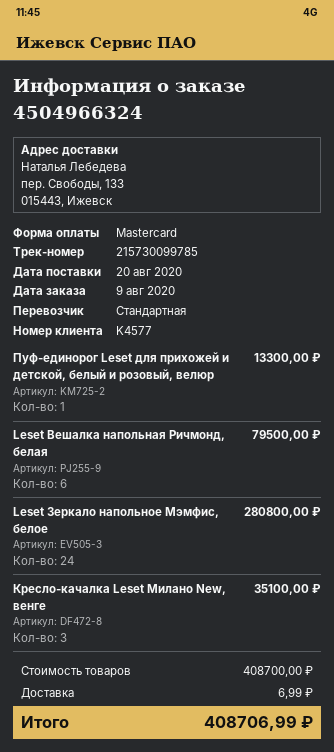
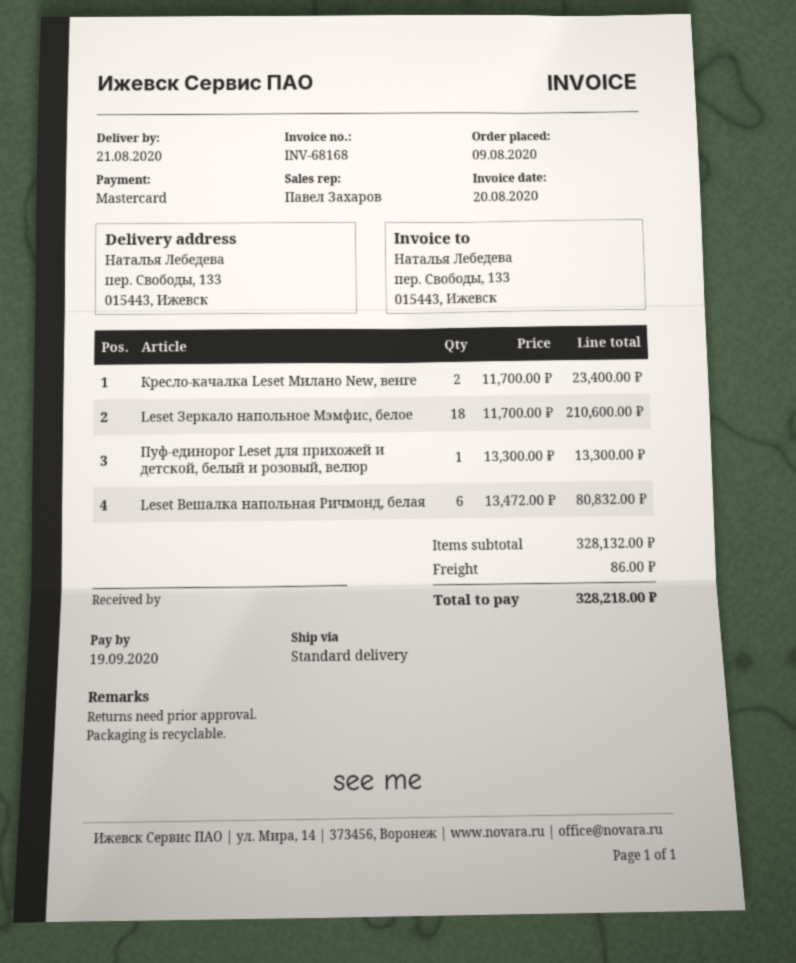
delivery date: 2020-08-20 -> 2020-08-21
Leset Вешалка напольная Ричмонд, белая: 6 for 79500.00 -> 6 for 80832.00
Leset Зеркало напольное Мэмфис, белое: 24 for 280800.00 -> 18 for 210600.00
Кресло-качалка Leset Милано New, венге: 3 for 35100.00 -> 2 for 23400.00
subtotal: 408700.00 -> 328132.00
shipping: 6.99 -> 86.00
total: 408706.99 -> 328218.00

